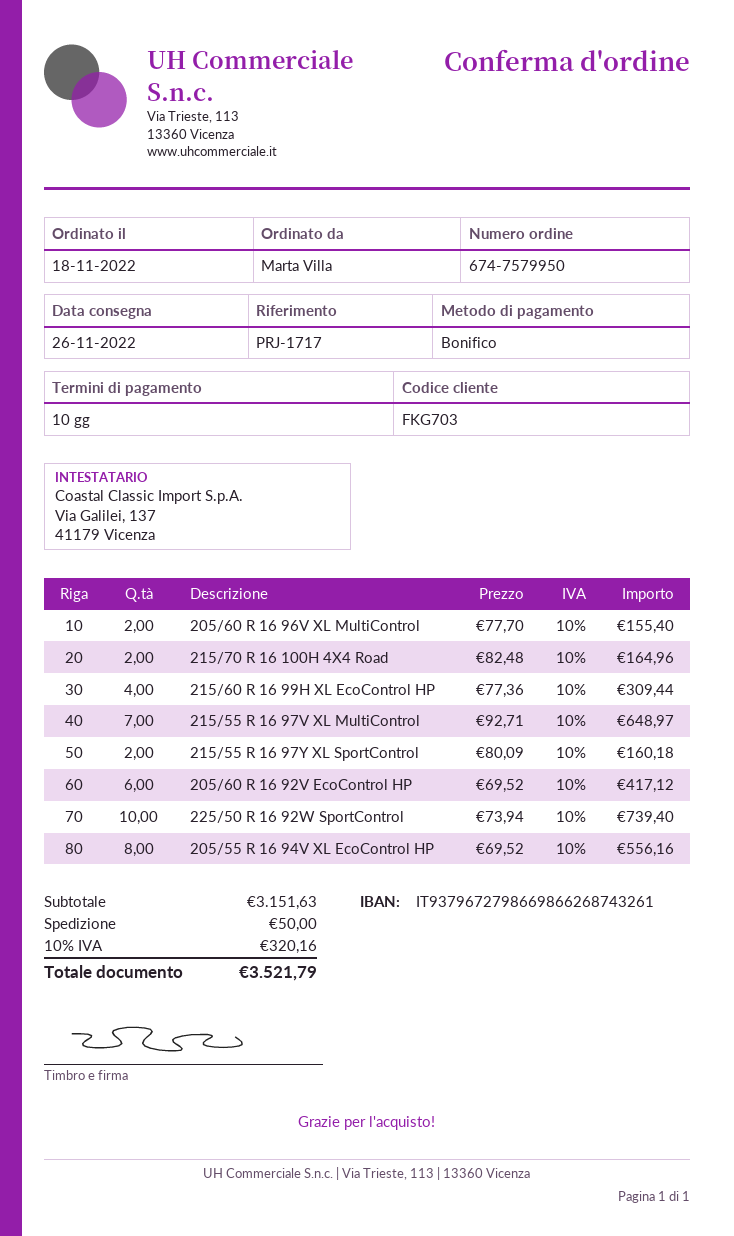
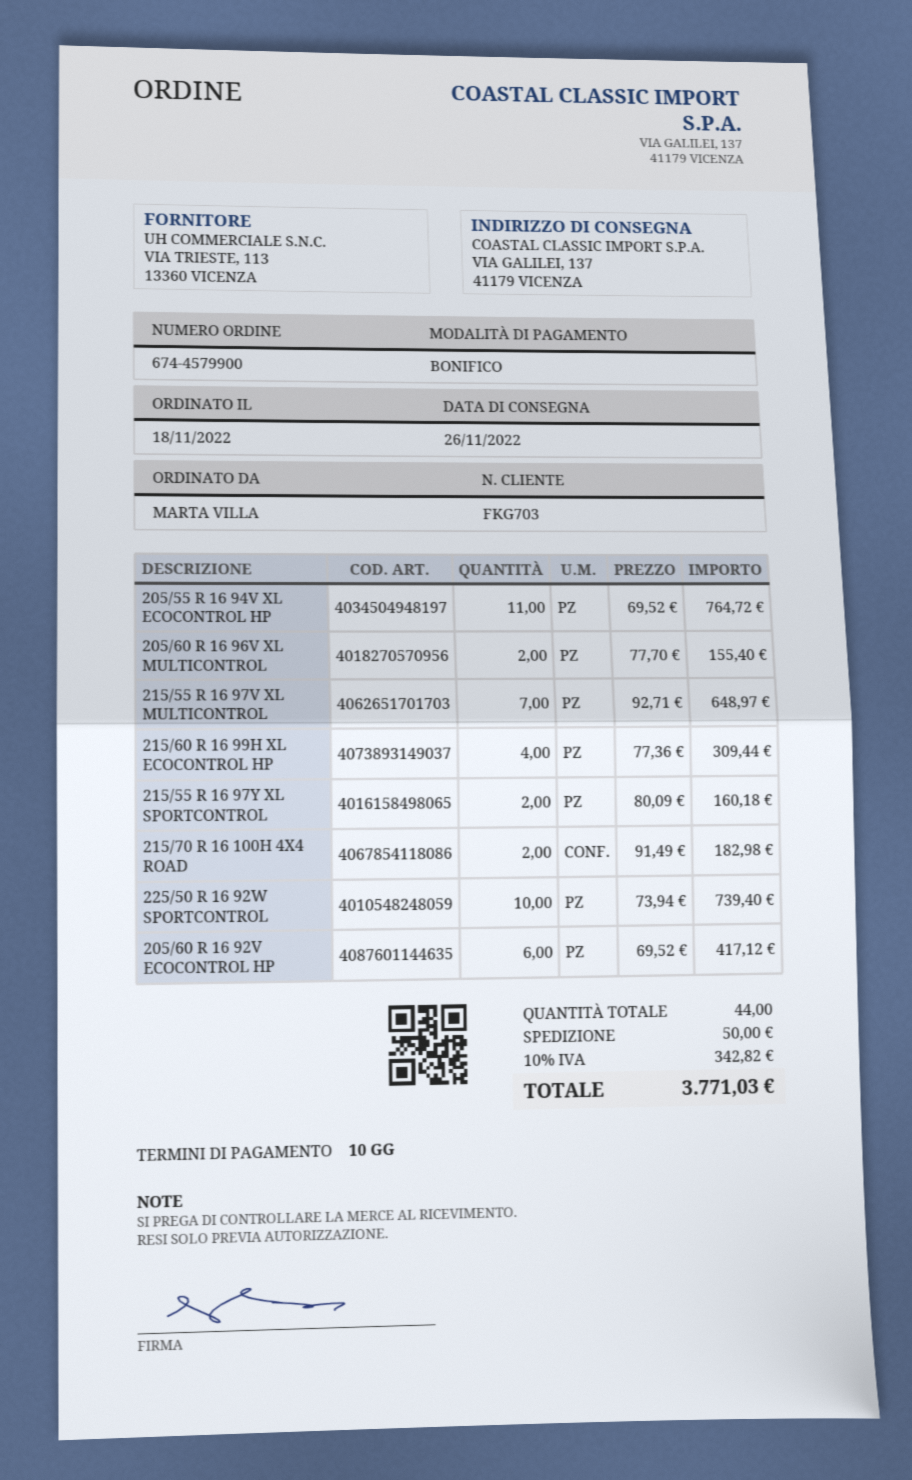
order number: 674-7579950 -> 674-4579900
215/70 R 16 100H 4X4 Road: 2 x 82.48 = 164.96 -> 2 x 91.49 = 182.98
205/55 R 16 94V XL EcoControl HP: 8 x 69.52 = 556.16 -> 11 x 69.52 = 764.72
tax: 10% = 320.16 -> 10% = 342.82
total: 3521.79 -> 3771.03

